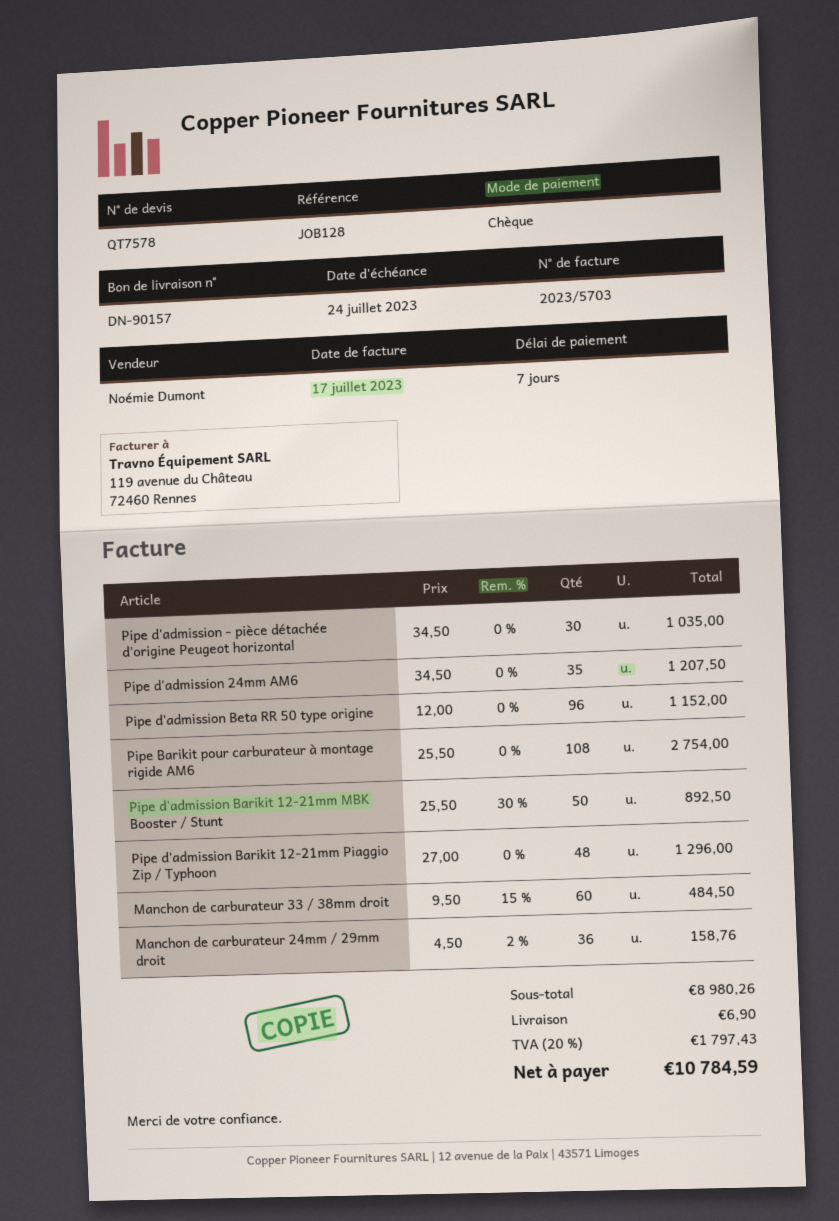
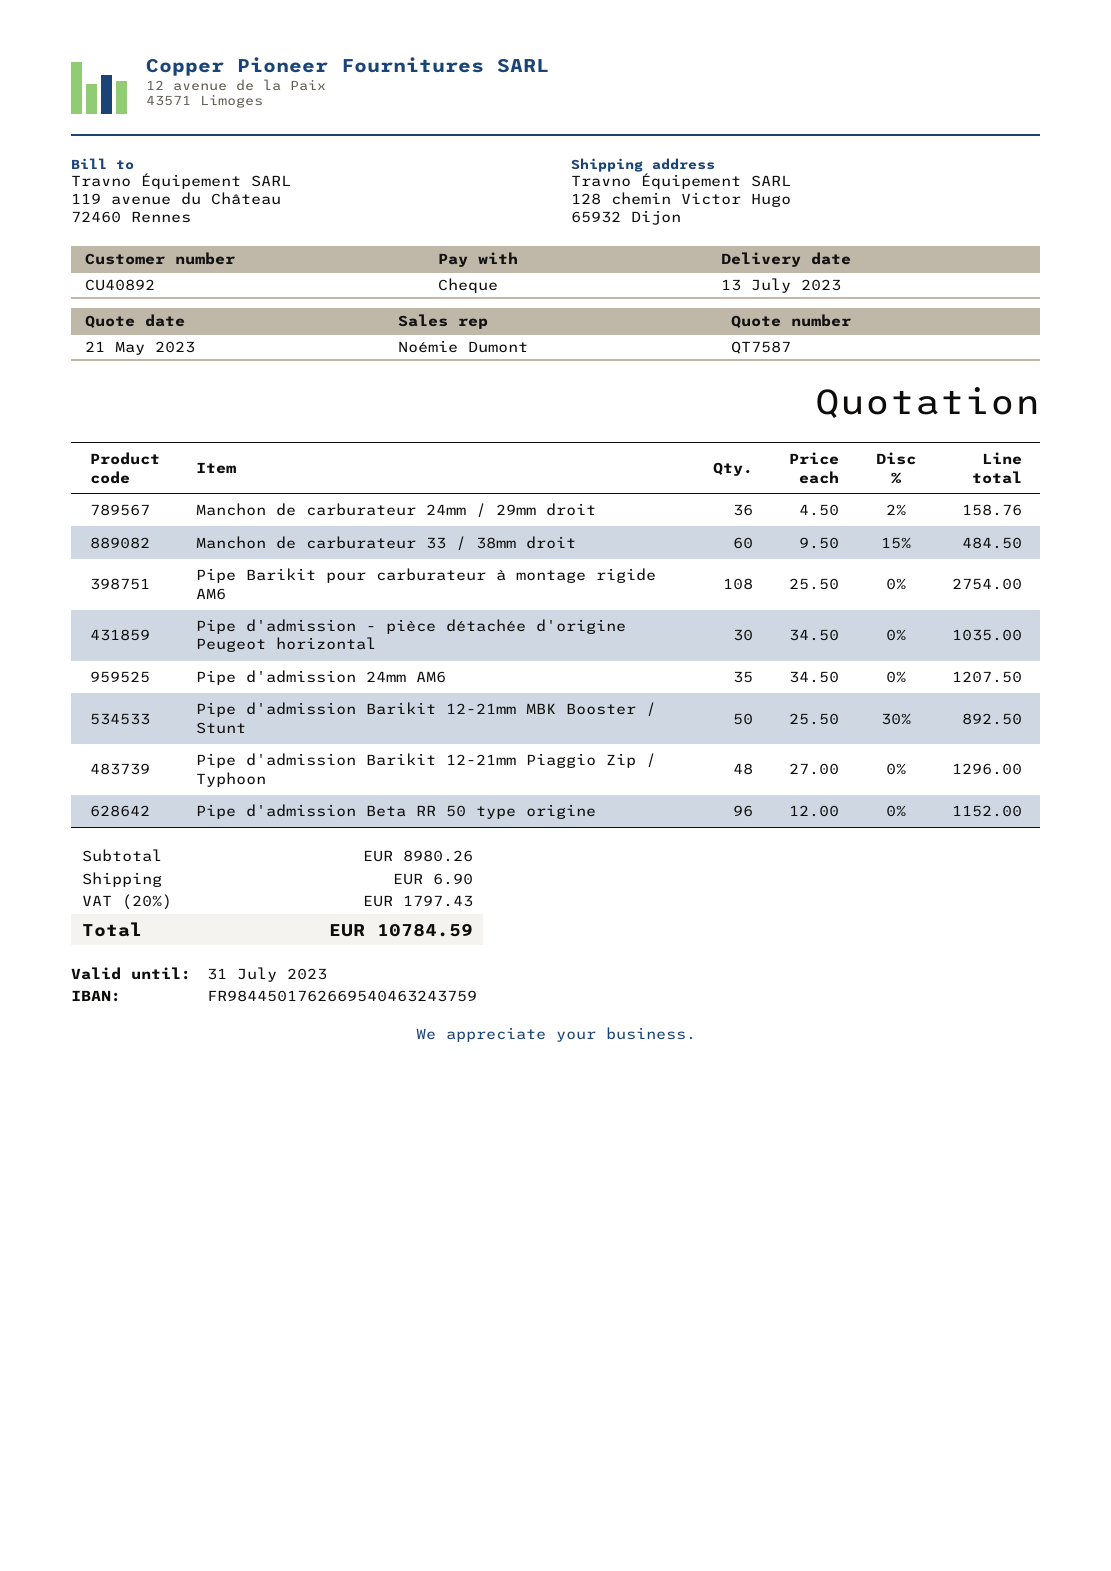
quote number: QT7578 -> QT7587

